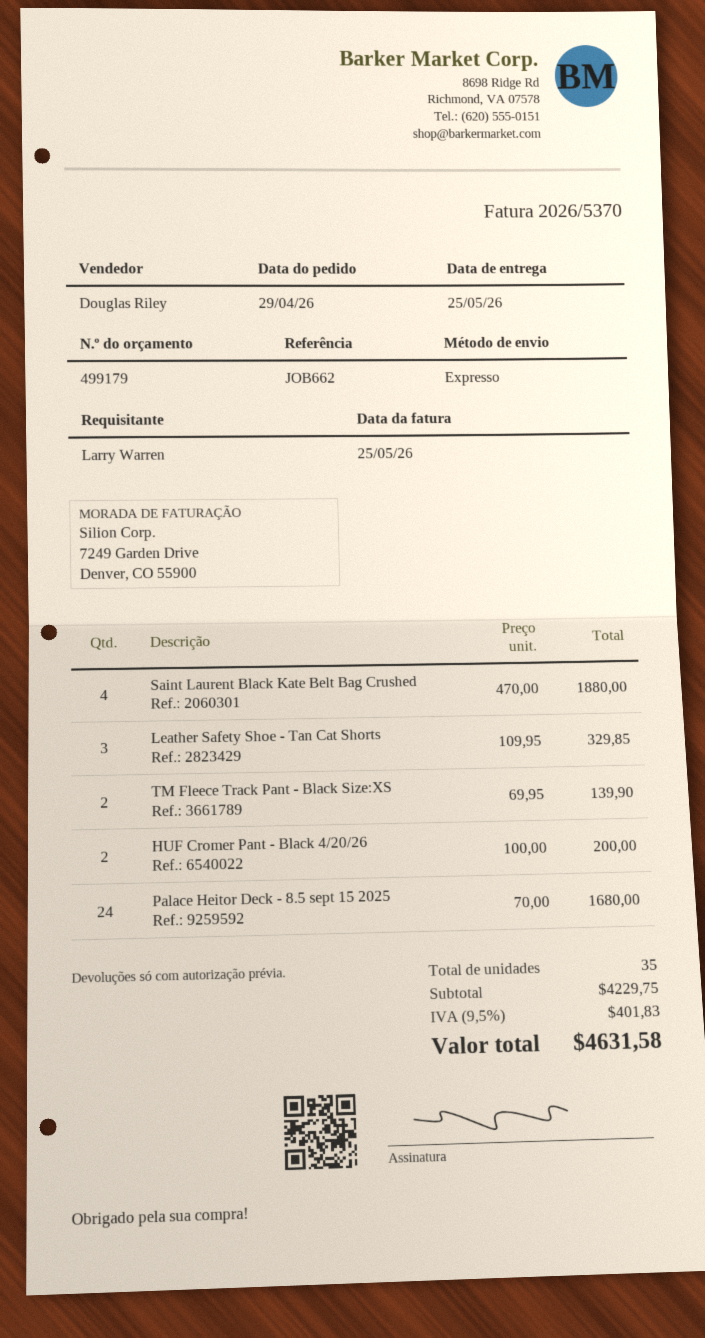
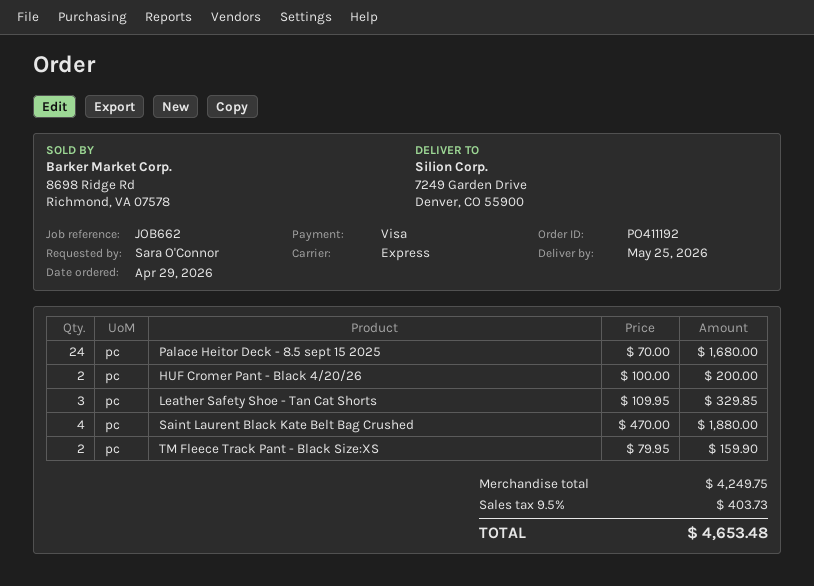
ordered by: Larry Warren -> Sara O'Connor
TM Fleece Track Pant - Black Size:XS: 2 x 69.95 = 139.90 -> 2 x 79.95 = 159.90
subtotal: 4229.75 -> 4249.75
tax: 9.5% = 401.83 -> 9.5% = 403.73
total: 4631.58 -> 4653.48

